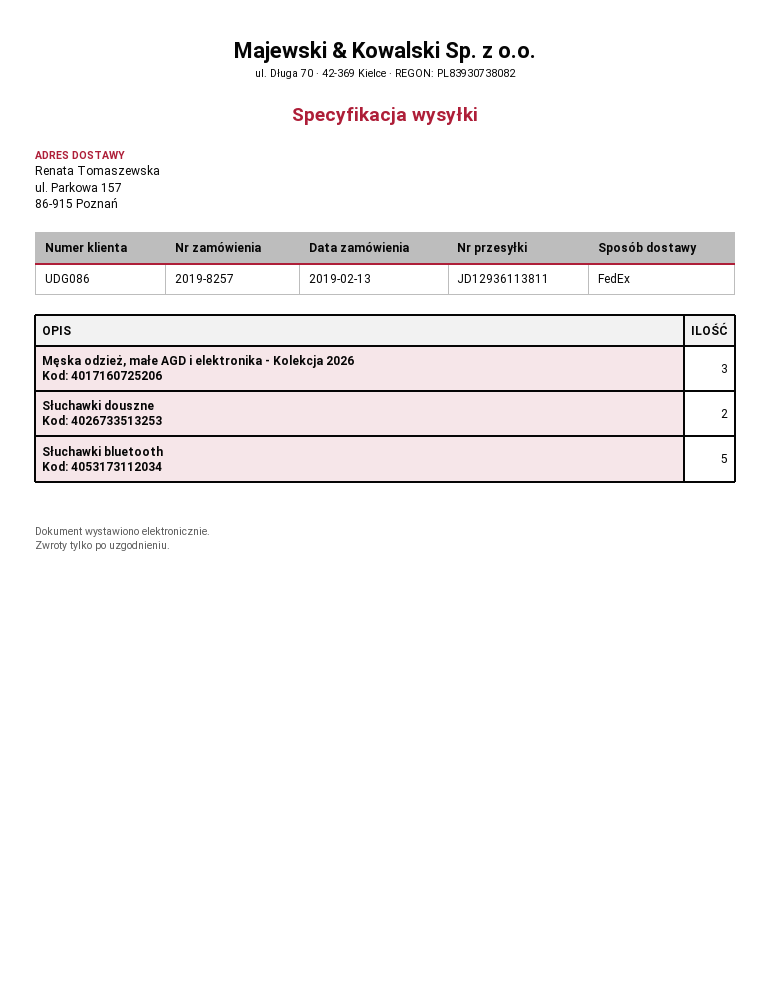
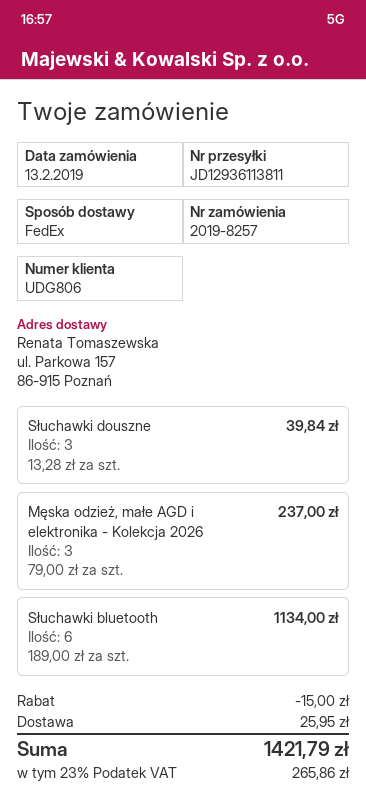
customer number: UDG086 -> UDG806
Słuchawki douszne: 2 -> 3
Słuchawki bluetooth: 5 -> 6

